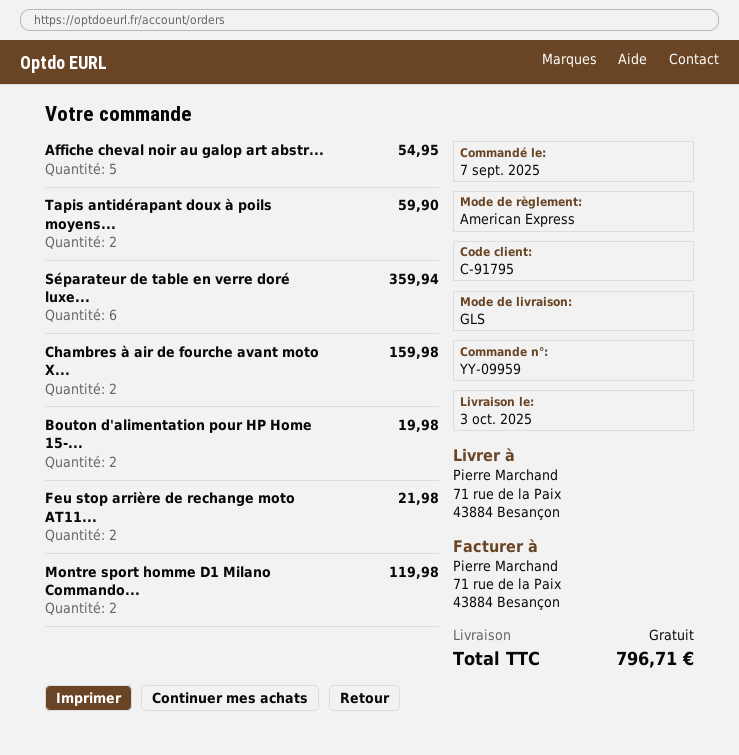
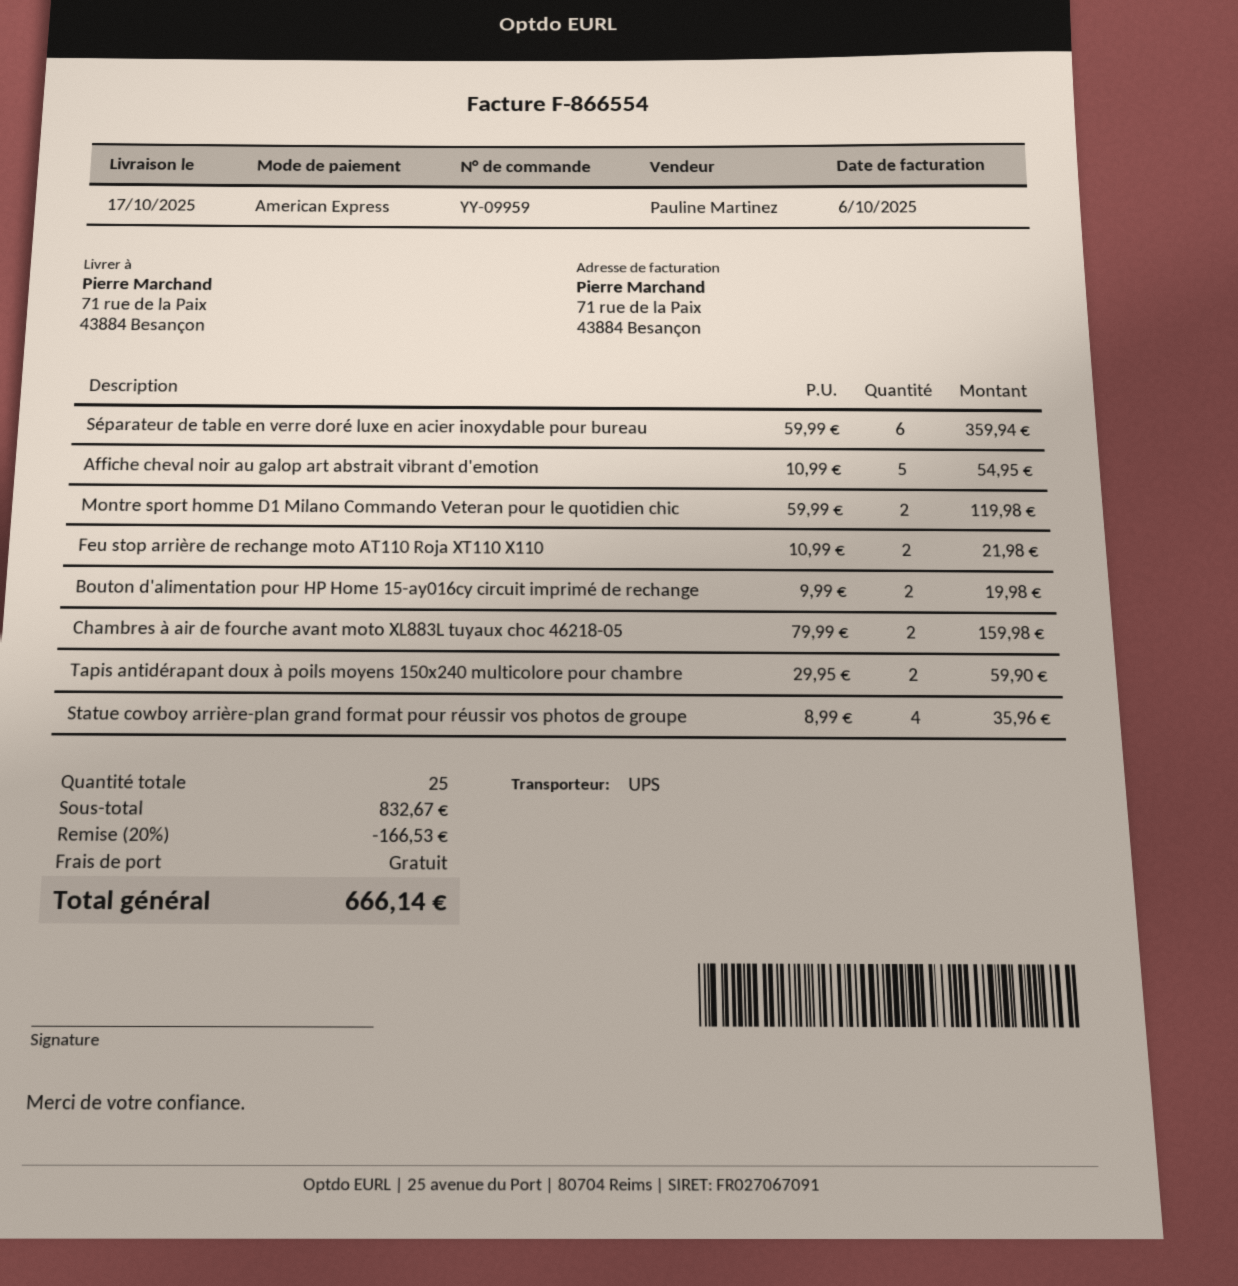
delivery date: 2025-10-03 -> 2025-10-17
shipping method: GLS -> UPS
Statue cowboy arrière-plan grand format pour réussir vos photos de groupe: none -> 4 for 35.96
discount: none -> 20% = 166.53
total: 796.71 -> 666.14

